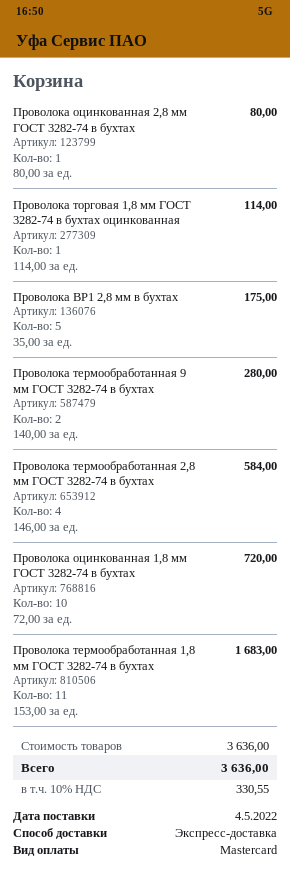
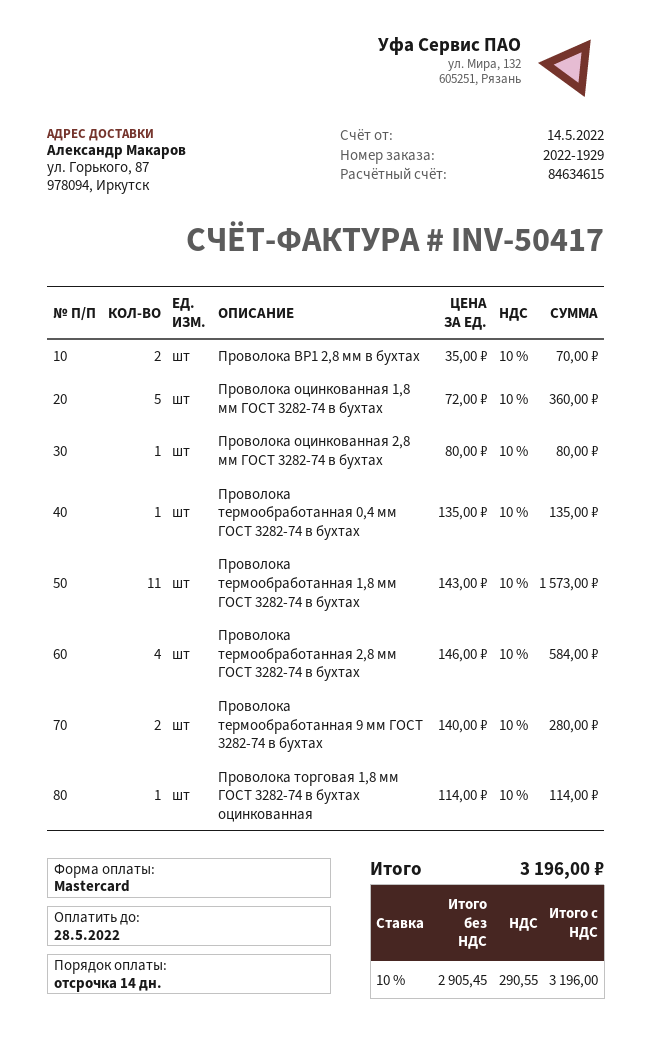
Проволока ВР1 2,8 мм в бухтах: 5 x 35.00 = 175.00 -> 2 x 35.00 = 70.00
Проволока оцинкованная 1,8 мм ГОСТ 3282-74 в бухтах: 10 x 72.00 = 720.00 -> 5 x 72.00 = 360.00
Проволока термообработанная 1,8 мм ГОСТ 3282-74 в бухтах: 11 x 153.00 = 1683.00 -> 11 x 143.00 = 1573.00
Проволока термообработанная 0,4 мм ГОСТ 3282-74 в бухтах: none -> 1 x 135.00 = 135.00
tax: 10% = 330.55 -> 10% = 290.55
total: 3636.00 -> 3196.00

